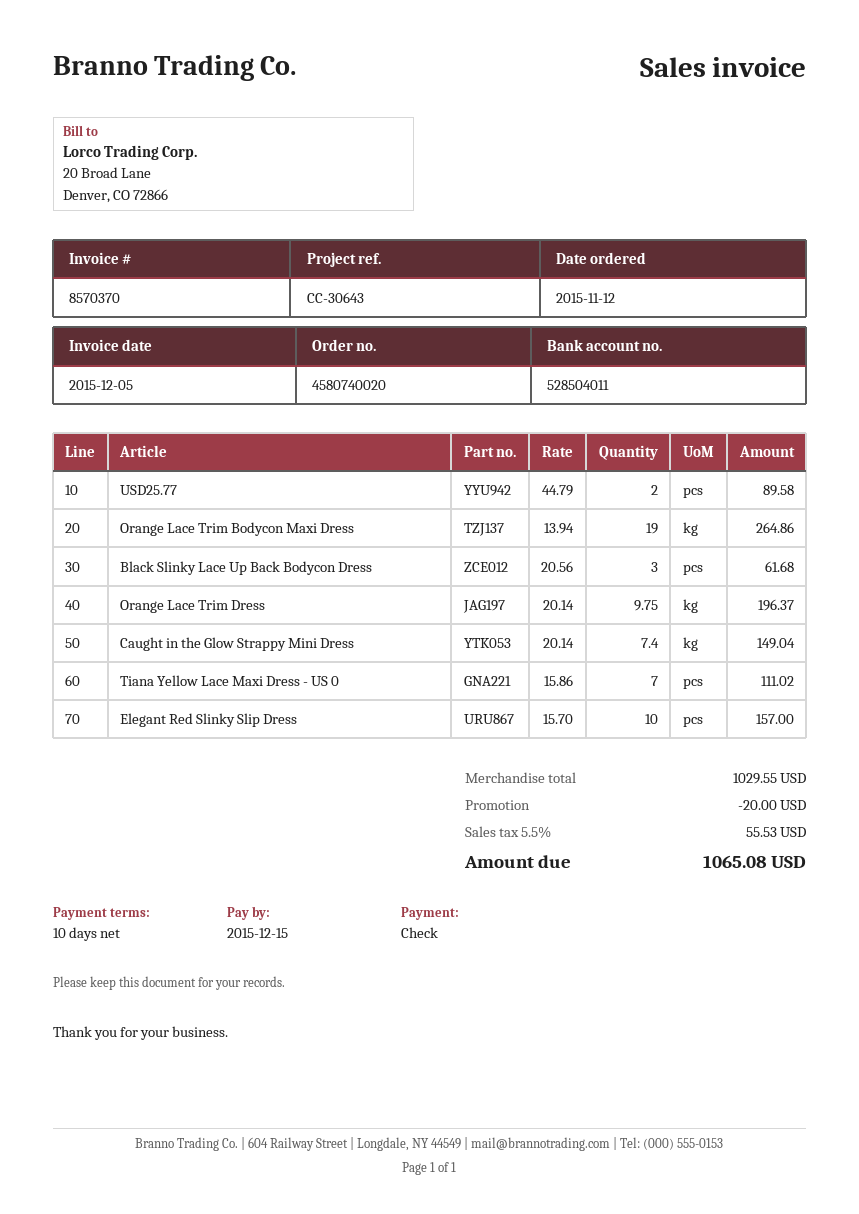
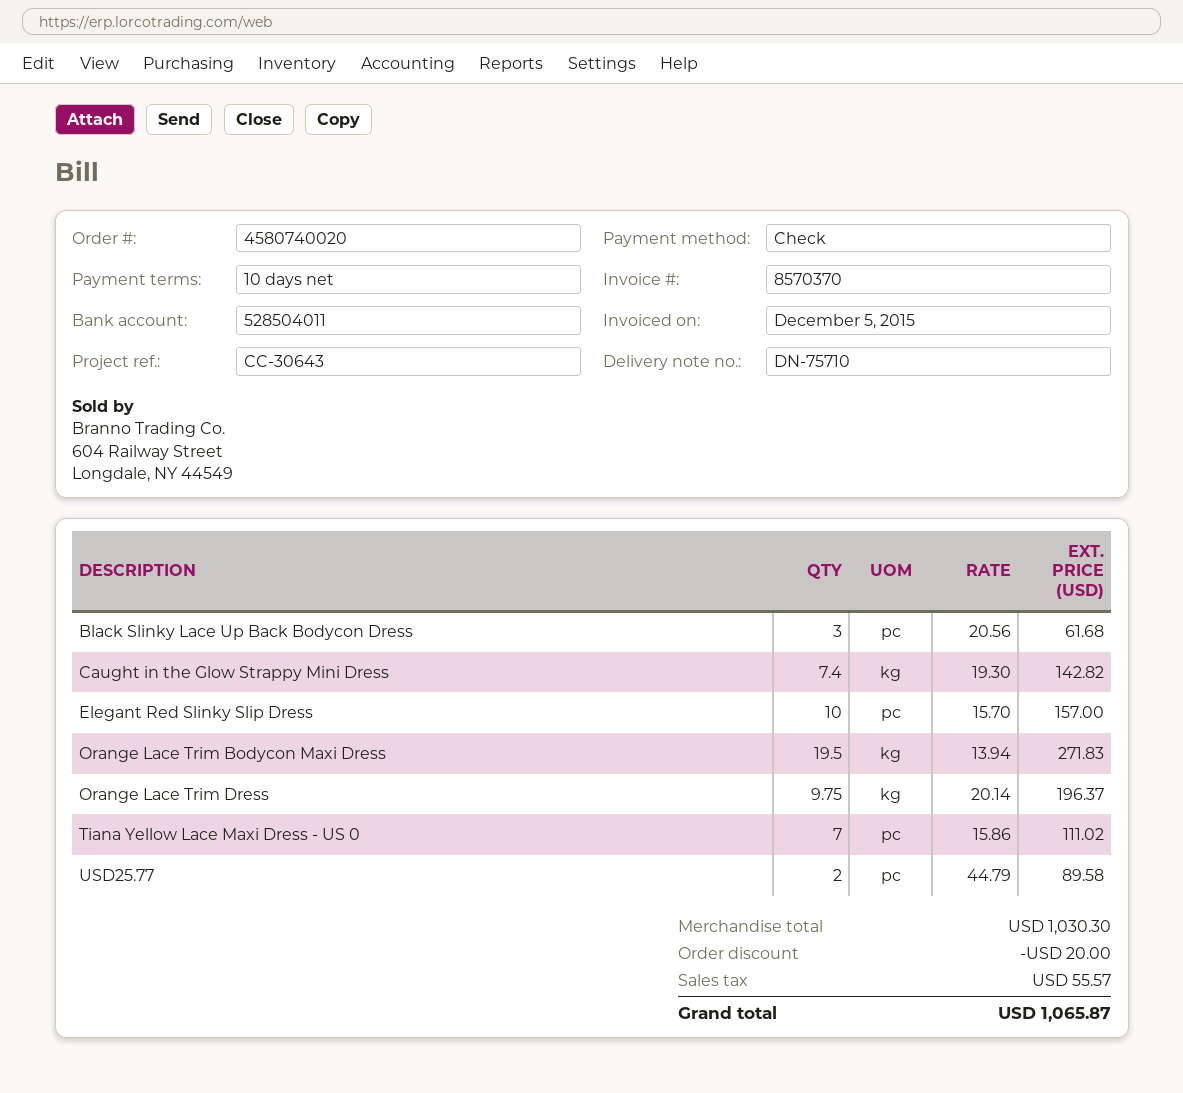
Orange Lace Trim Bodycon Maxi Dress: 19 x 13.94 = 264.86 -> 19.5 x 13.94 = 271.83
Caught in the Glow Strappy Mini Dress: 7.4 x 20.14 = 149.04 -> 7.4 x 19.30 = 142.82
subtotal: 1029.55 -> 1030.30
tax: 55.53 -> 55.57
total: 1065.08 -> 1065.87

